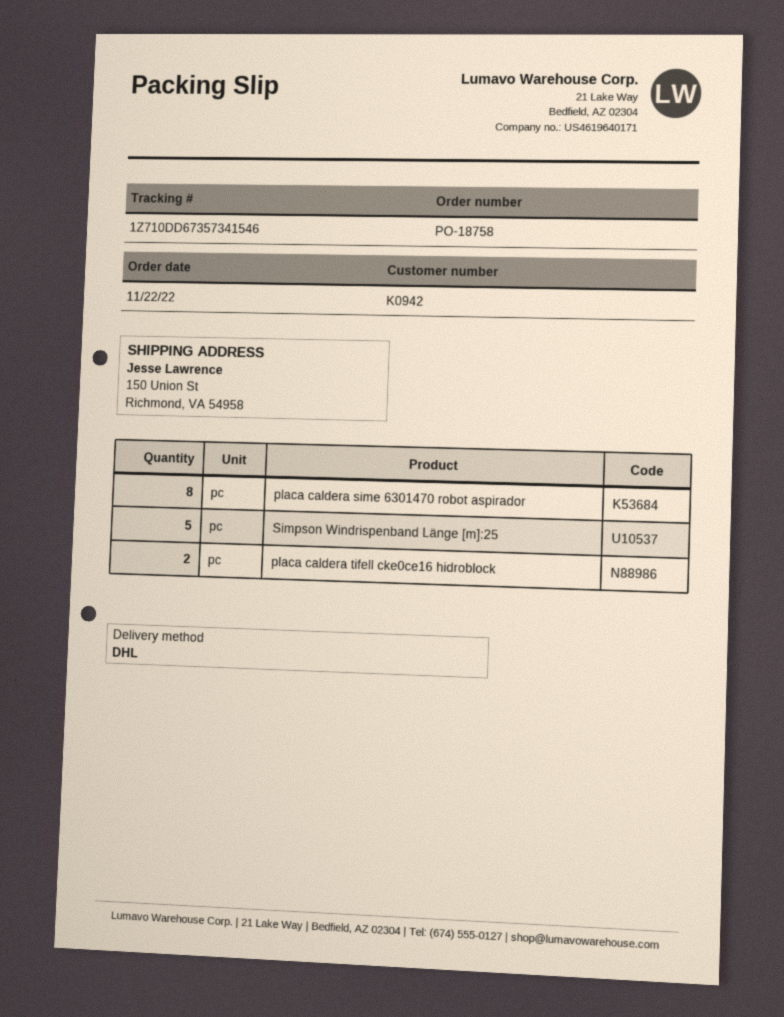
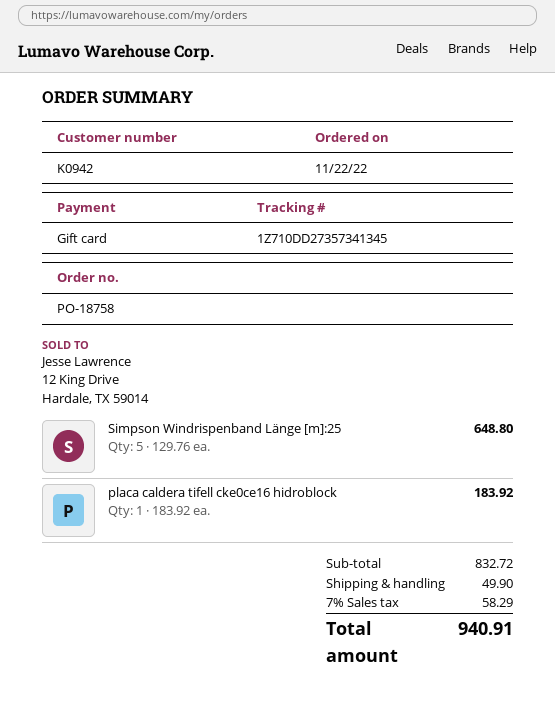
tracking number: 1Z710DD67357341546 -> 1Z710DD27357341345
placa caldera sime 6301470 robot aspirador: 8 -> none
placa caldera tifell cke0ce16 hidroblock: 2 -> 1

